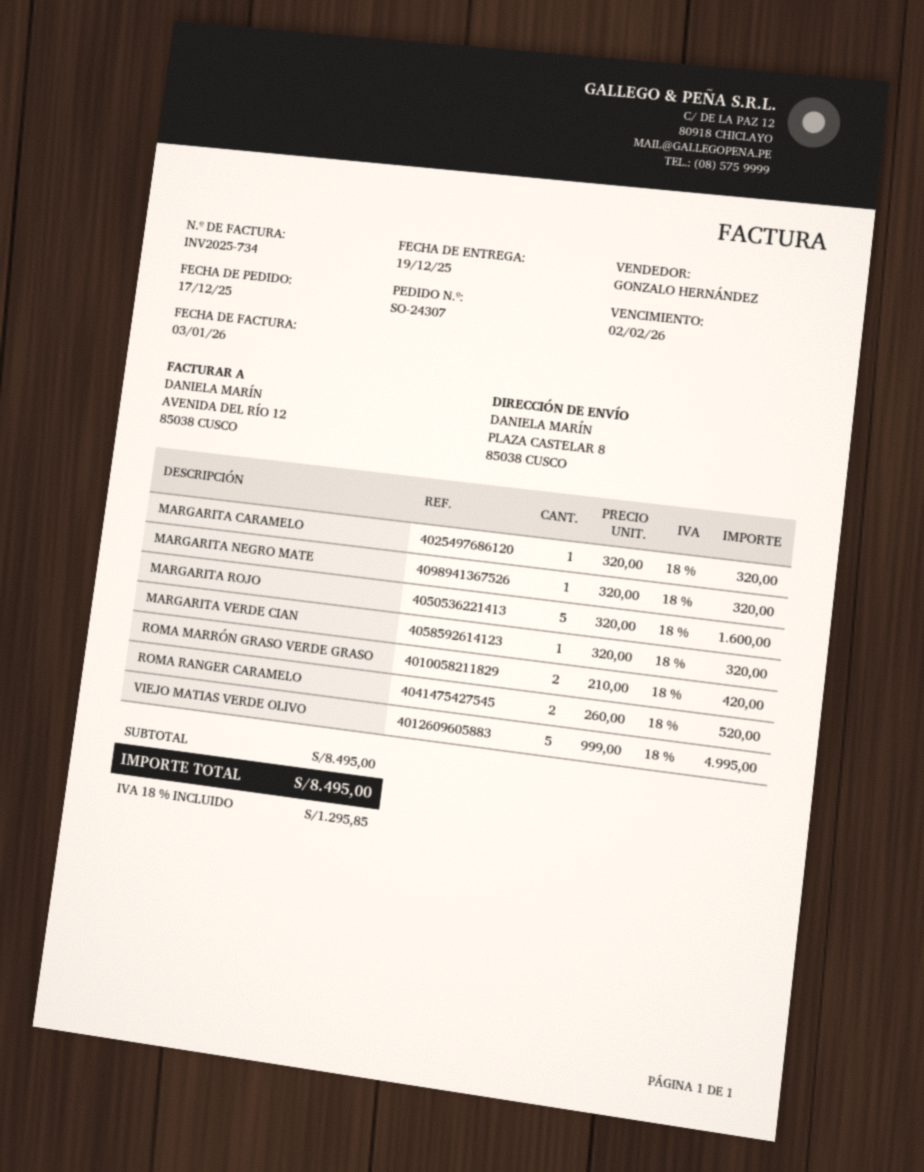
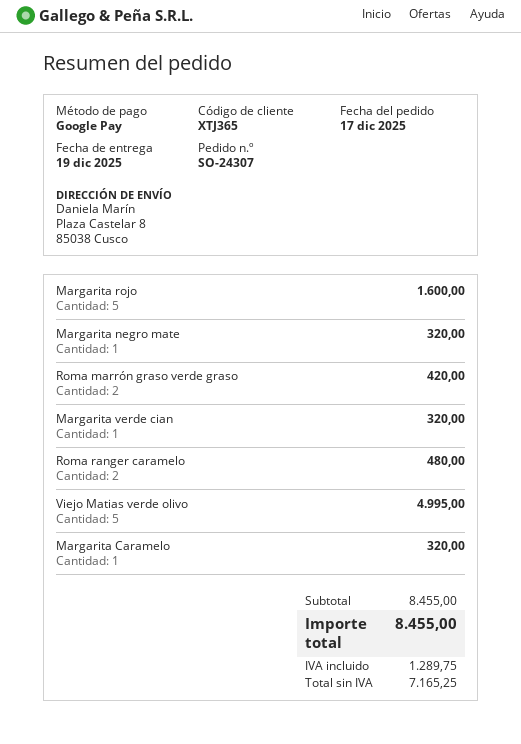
ROMA RANGER CARAMELO: 2 for 520.00 -> 2 for 480.00
subtotal: 8495.00 -> 8455.00
tax: 1295.85 -> 1289.75
total: 8495.00 -> 8455.00

